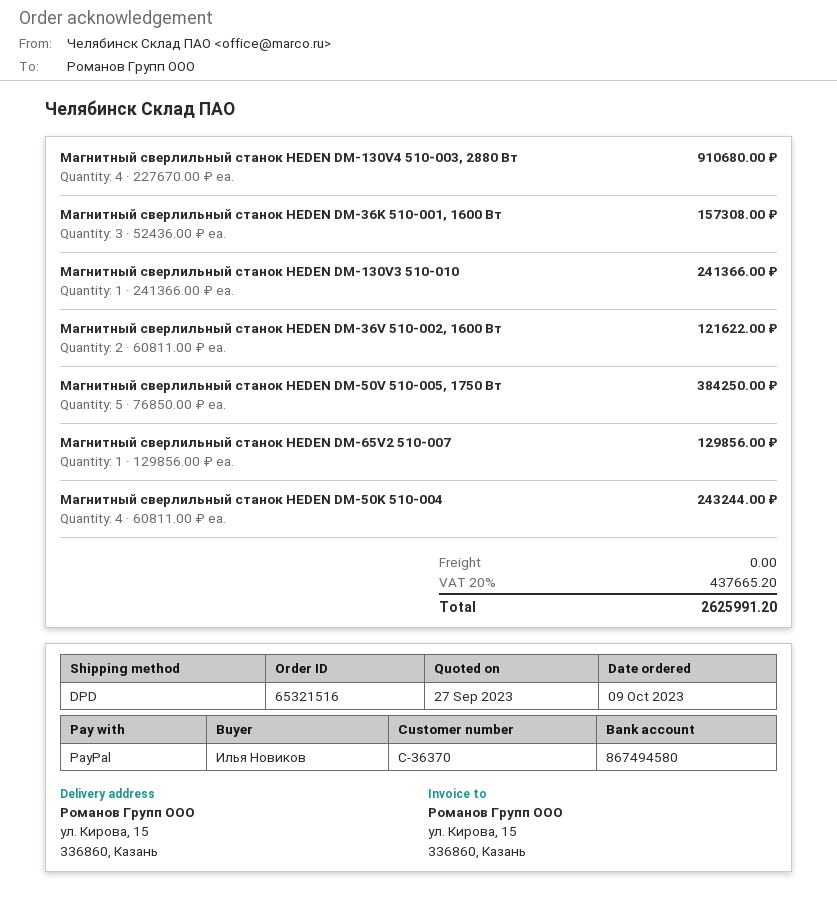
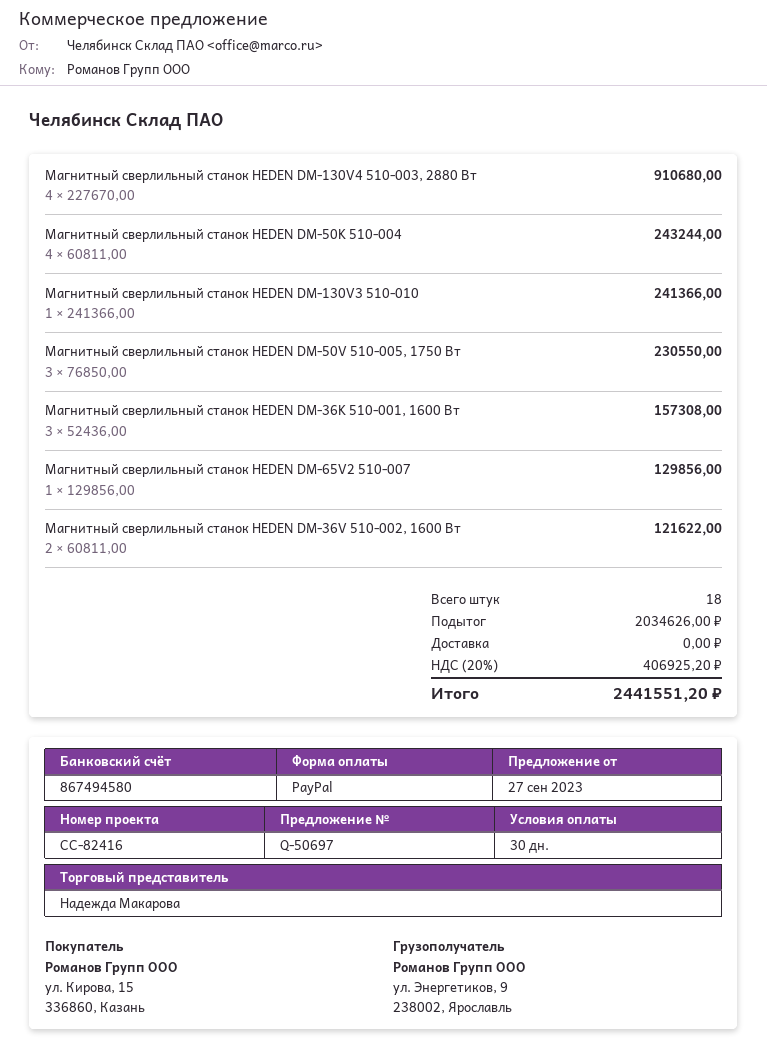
ship to: ул. Кирова, 15, 336860, Казань -> ул. Энергетиков, 9, 238002, Ярославль
Магнитный сверлильный станок HEDEN DM-50V 510-005, 1750 Вт: 5 x 76850.00 = 384250.00 -> 3 x 76850.00 = 230550.00
tax: 20% = 437665.20 -> 20% = 406925.20
total: 2625991.20 -> 2441551.20

